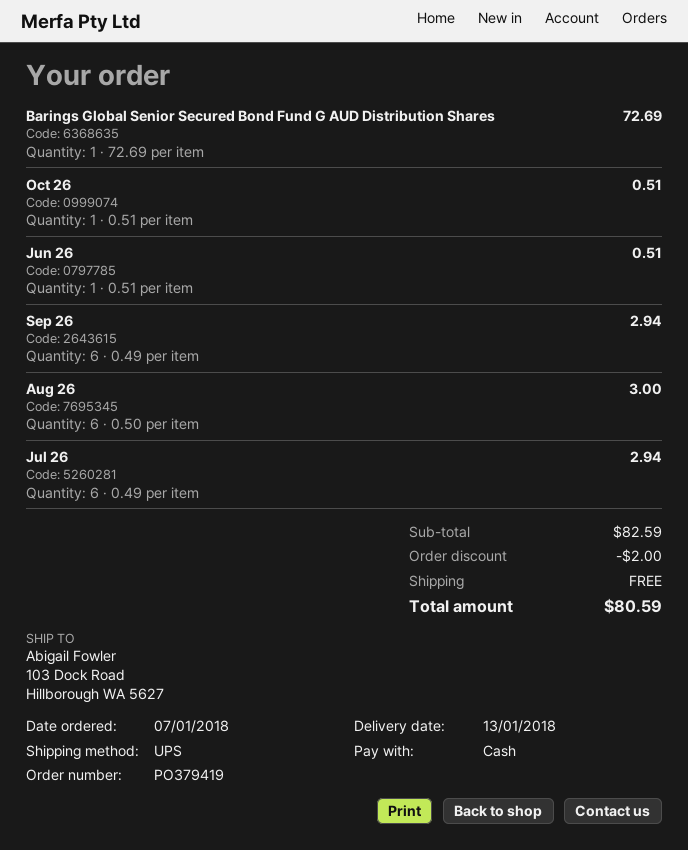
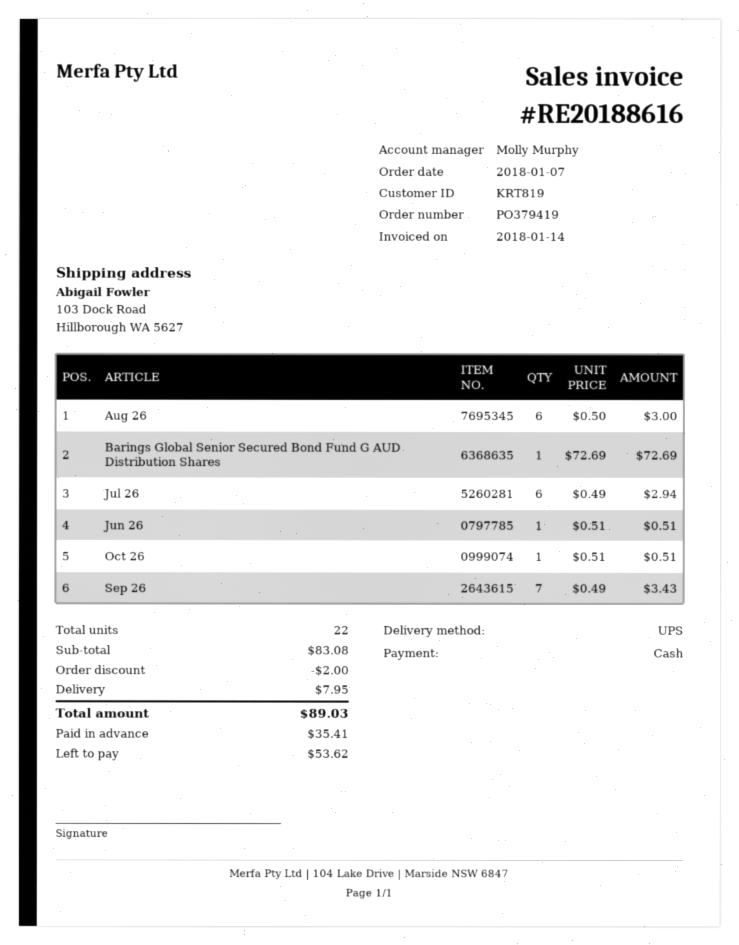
Sep 26: 6 x 0.49 = 2.94 -> 7 x 0.49 = 3.43
subtotal: 82.59 -> 83.08
shipping: 0.00 -> 7.95
total: 80.59 -> 89.03

